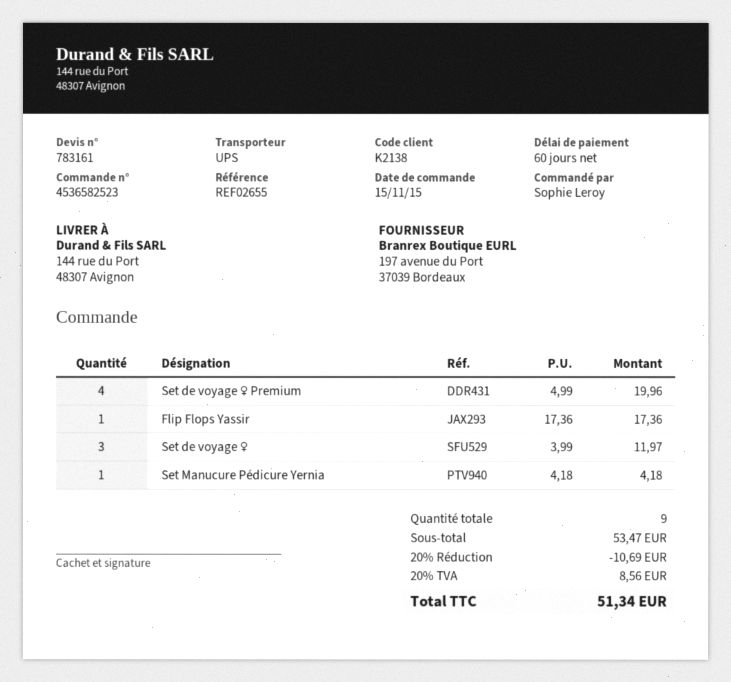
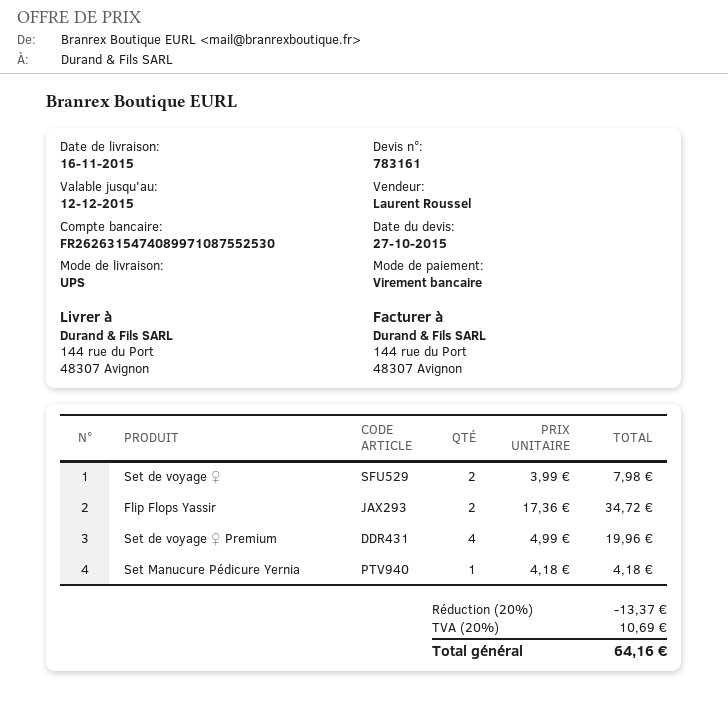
Flip Flops Yassir: 1 x 17.36 = 17.36 -> 2 x 17.36 = 34.72
Set de voyage ♀: 3 x 3.99 = 11.97 -> 2 x 3.99 = 7.98
discount: 20% = 10.69 -> 20% = 13.37
tax: 20% = 8.56 -> 20% = 10.69
total: 51.34 -> 64.16

